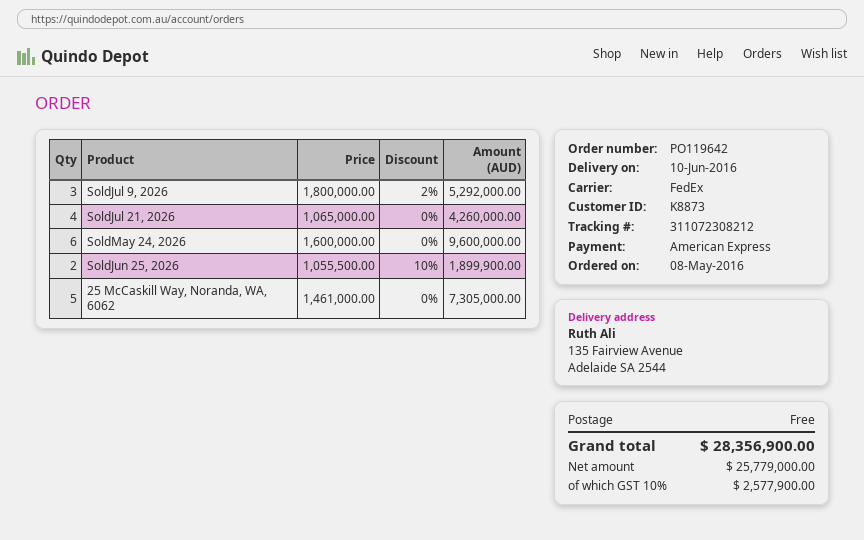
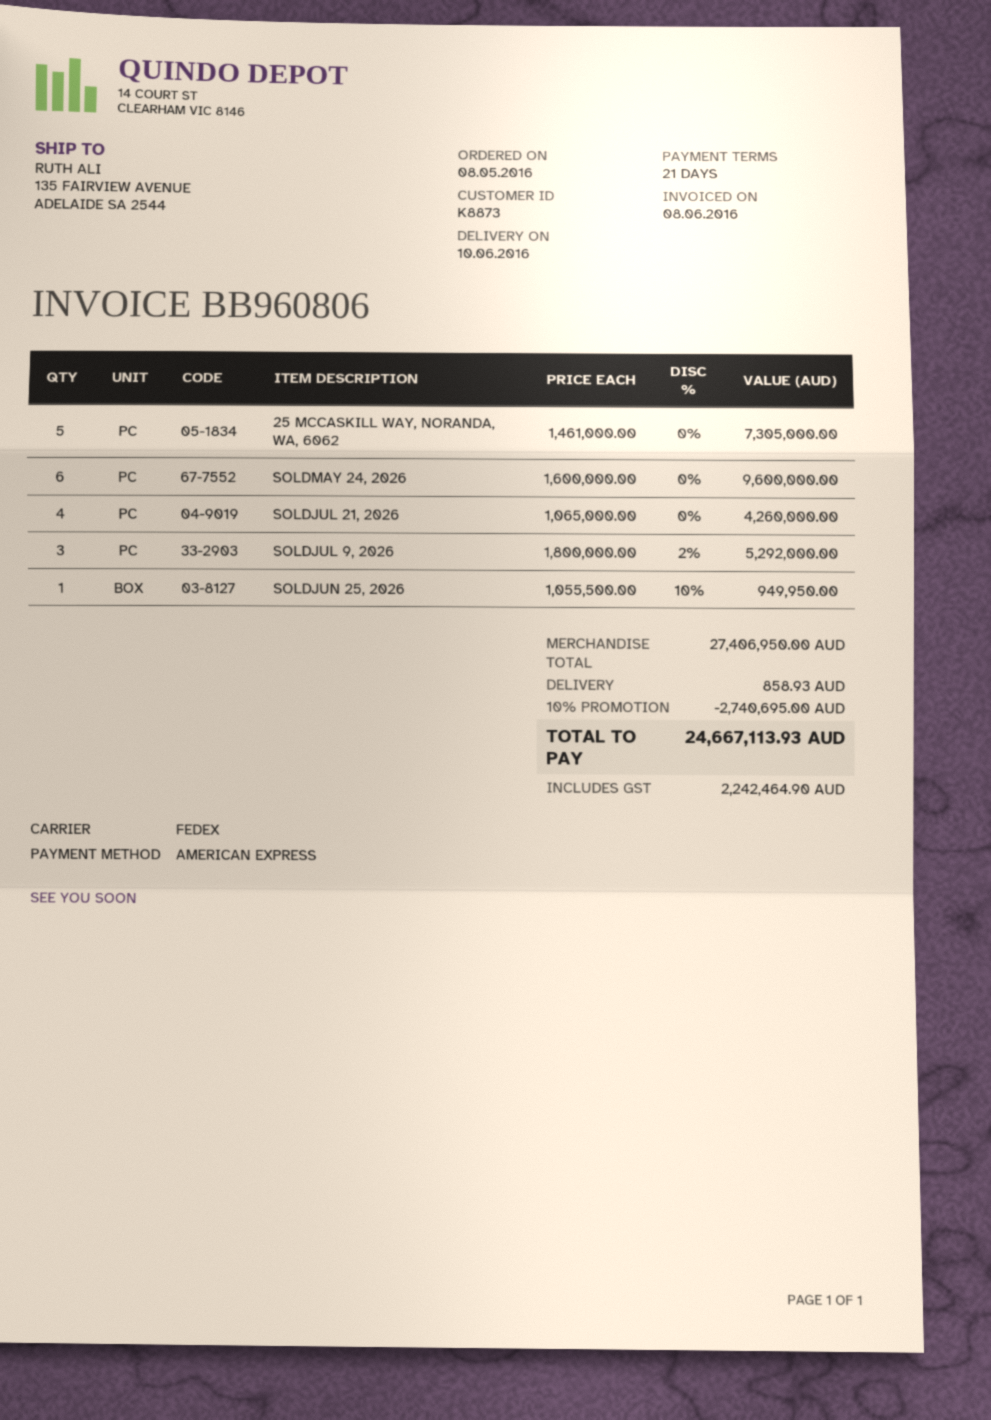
SoldJun 25, 2026: 2 x 1055500.00 - 10% = 1899900.00 -> 1 x 1055500.00 - 10% = 949950.00
discount: none -> 10% = 2740695.00
shipping: 0.00 -> 858.93
tax: 2577900.00 -> 2242464.90
total: 28356900.00 -> 24667113.93

